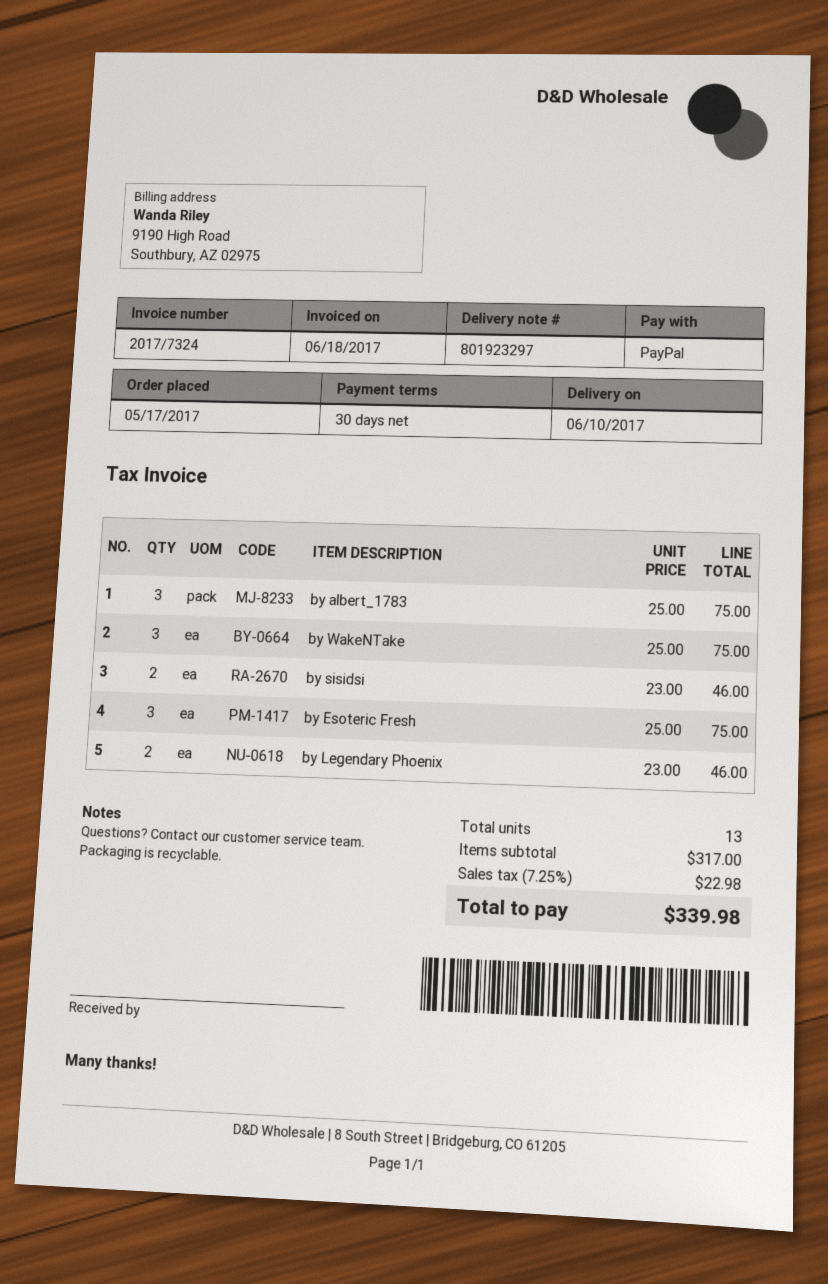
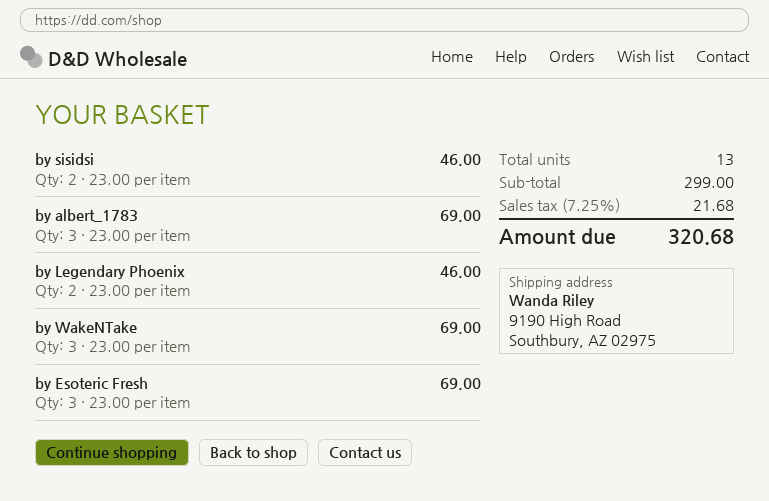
by albert_1783: 3 x 25.00 = 75.00 -> 3 x 23.00 = 69.00
by WakeNTake: 3 x 25.00 = 75.00 -> 3 x 23.00 = 69.00
by Esoteric Fresh: 3 x 25.00 = 75.00 -> 3 x 23.00 = 69.00
subtotal: 317.00 -> 299.00
tax: 7.25% = 22.98 -> 7.25% = 21.68
total: 339.98 -> 320.68

